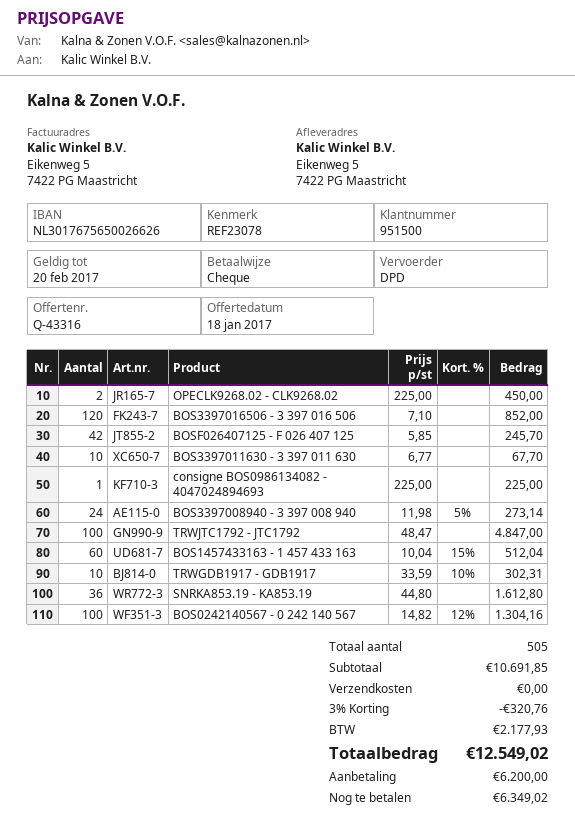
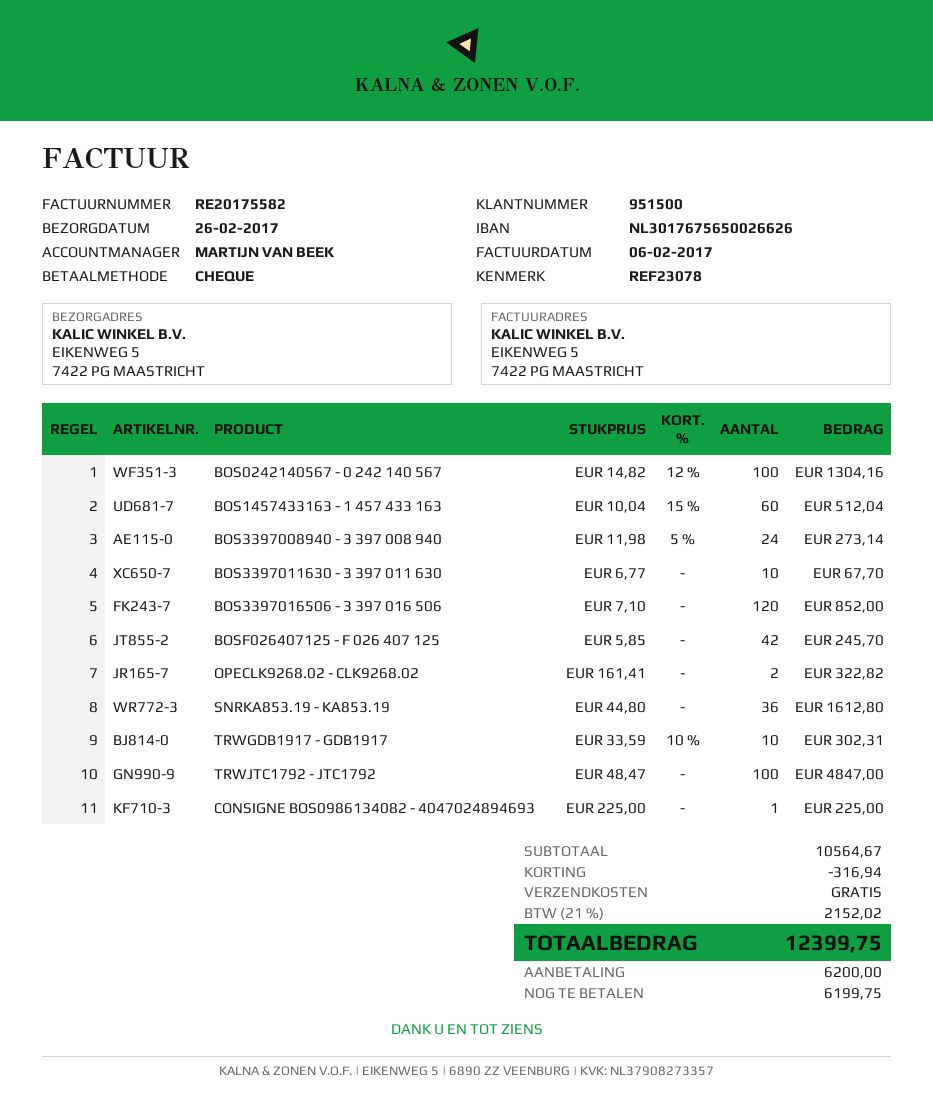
OPECLK9268.02 - CLK9268.02: 2 x 225.00 = 450.00 -> 2 x 161.41 = 322.82
subtotal: 10691.85 -> 10564.67
discount: 320.76 -> 316.94
tax: 2177.93 -> 2152.02
total: 12549.02 -> 12399.75
balance: 6349.02 -> 6199.75

